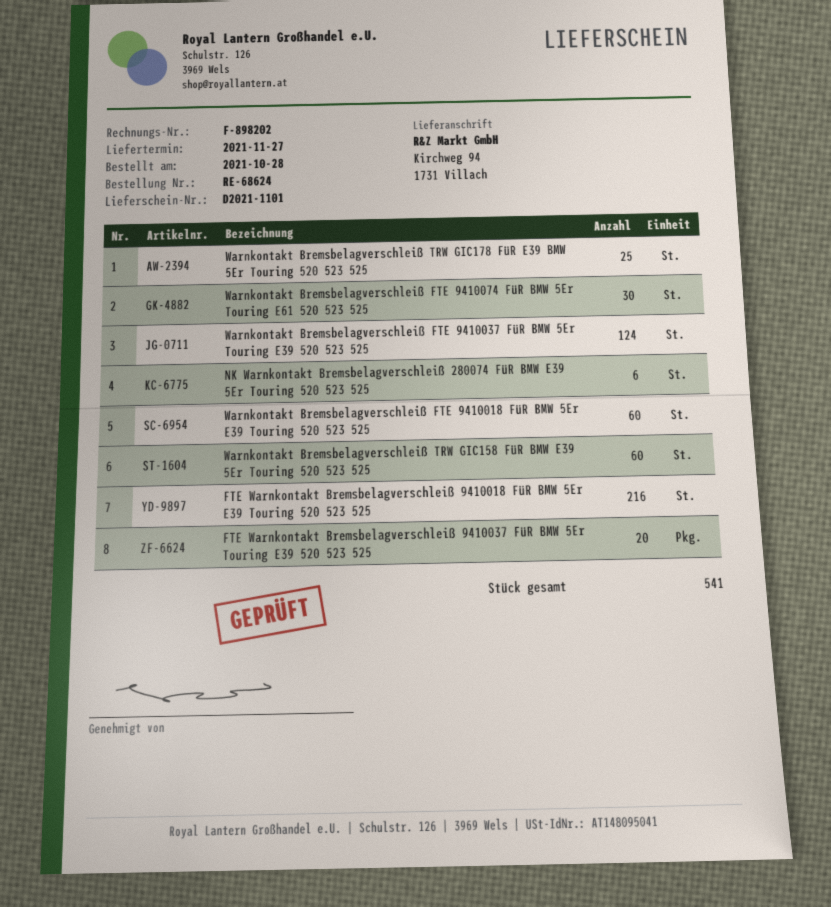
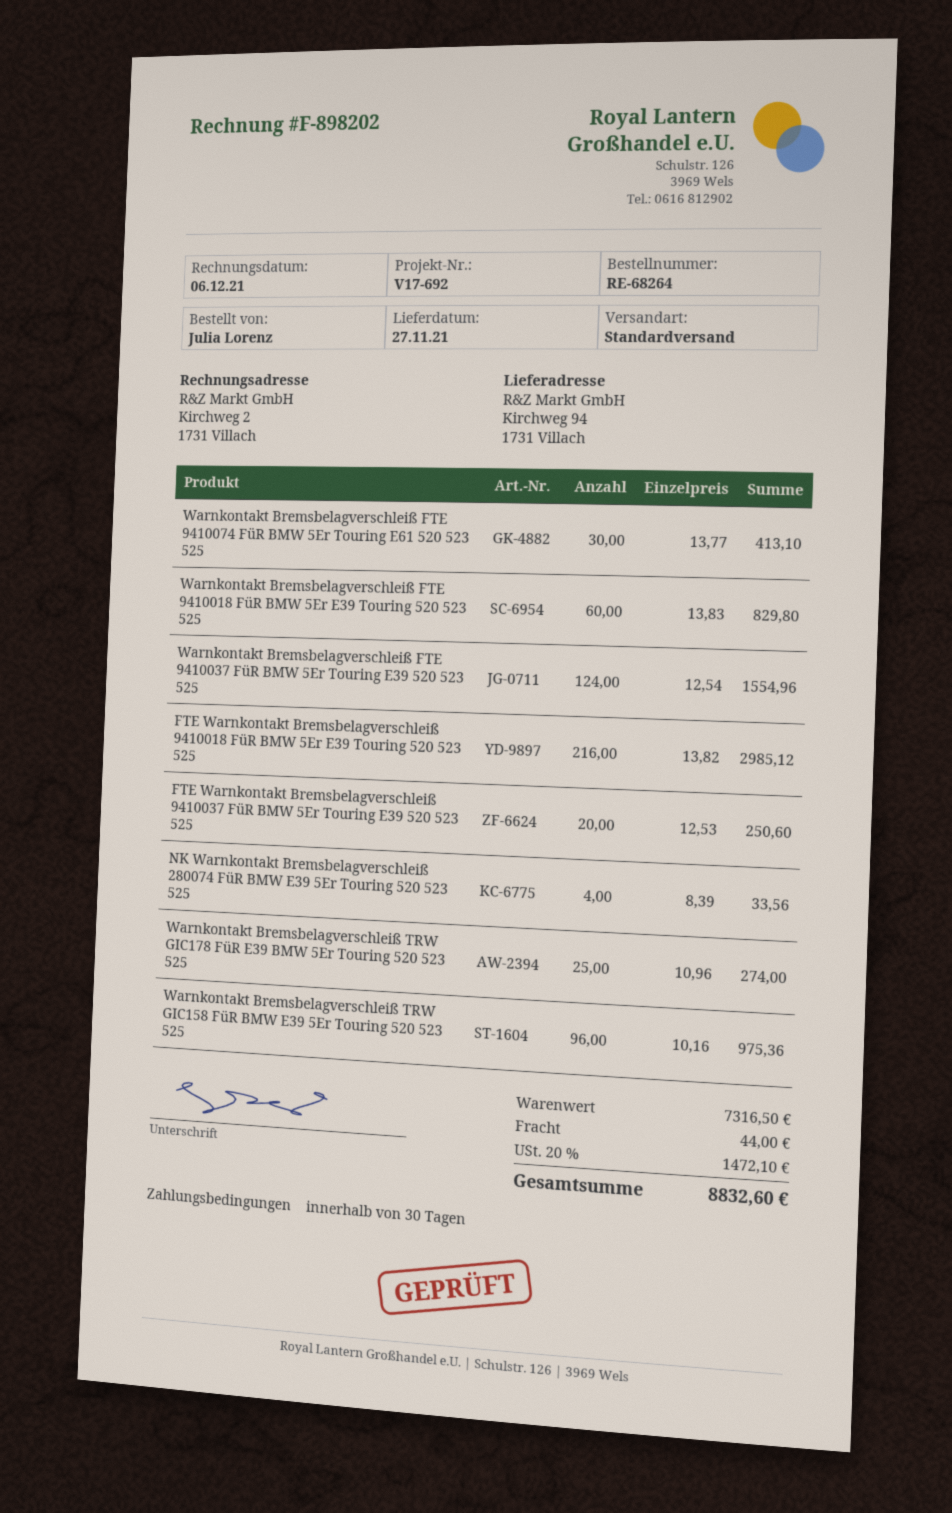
order number: RE-68624 -> RE-68264
NK Warnkontakt Bremsbelagverschleiß 280074 FüR BMW E39 5Er Touring 520 523 525: 6 -> 4
Warnkontakt Bremsbelagverschleiß TRW GIC158 FüR BMW E39 5Er Touring 520 523 525: 60 -> 96

